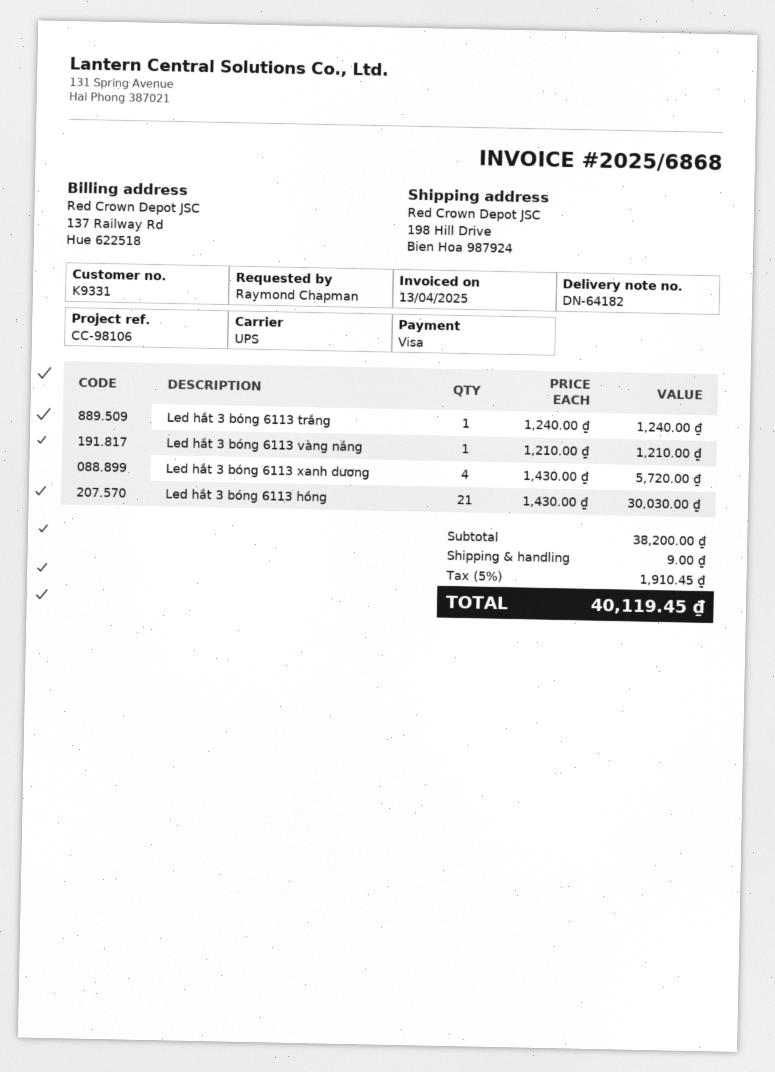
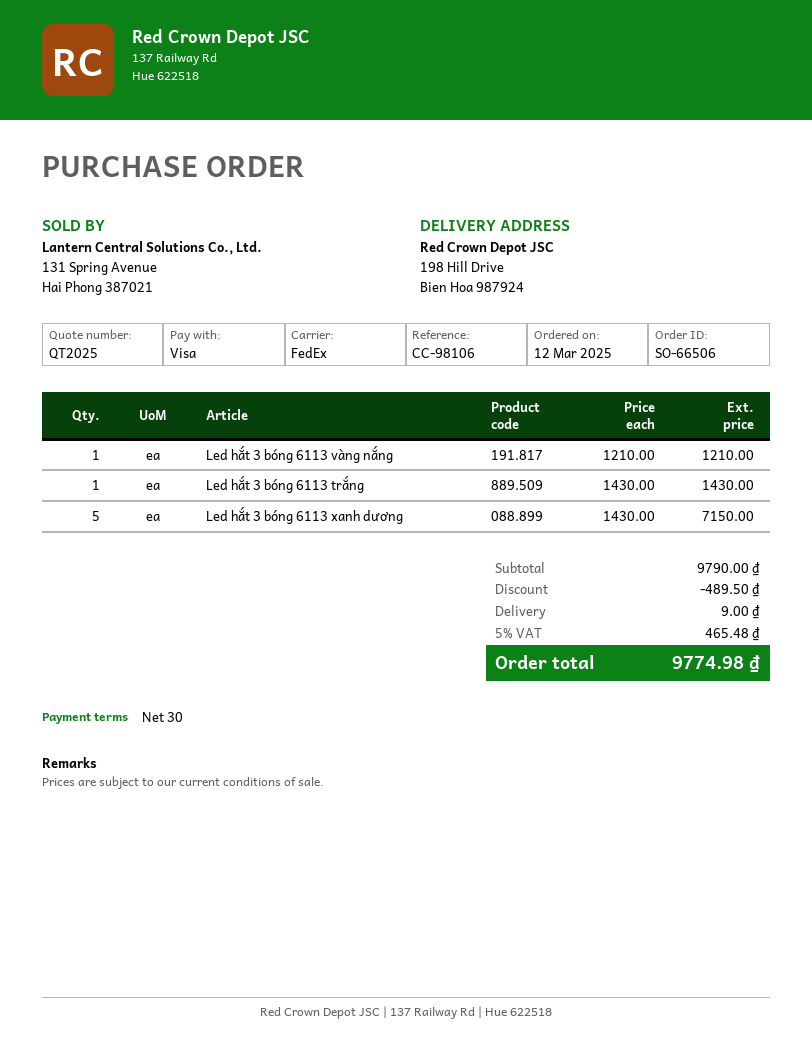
shipping method: UPS -> FedEx
Led hắt 3 bóng 6113 trắng: 1 x 1240.00 = 1240.00 -> 1 x 1430.00 = 1430.00
Led hắt 3 bóng 6113 xanh dương: 4 x 1430.00 = 5720.00 -> 5 x 1430.00 = 7150.00
Led hắt 3 bóng 6113 hồng: 21 x 1430.00 = 30030.00 -> none
subtotal: 38200.00 -> 9790.00
discount: none -> 489.50
tax: 5% = 1910.45 -> 5% = 465.48
total: 40119.45 -> 9774.98

